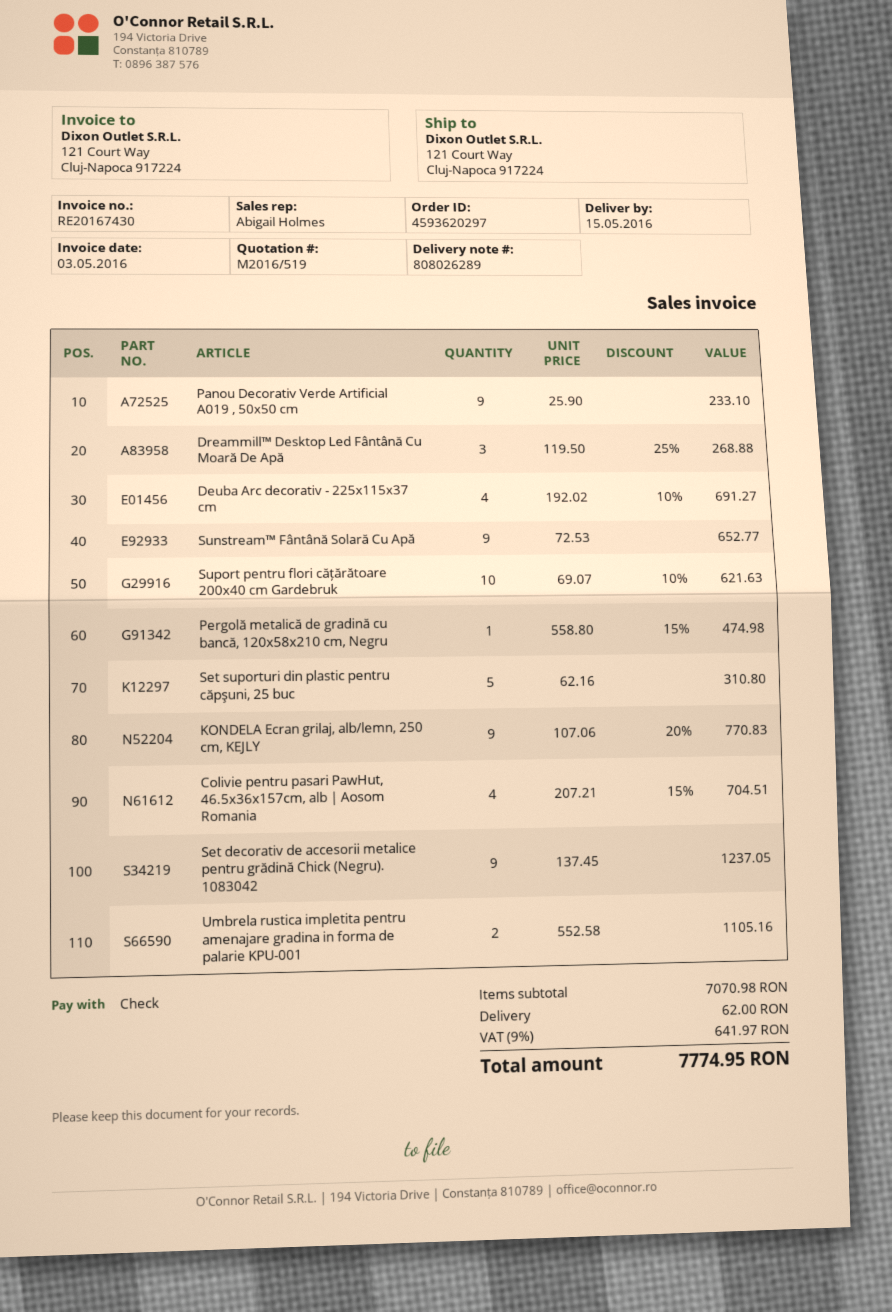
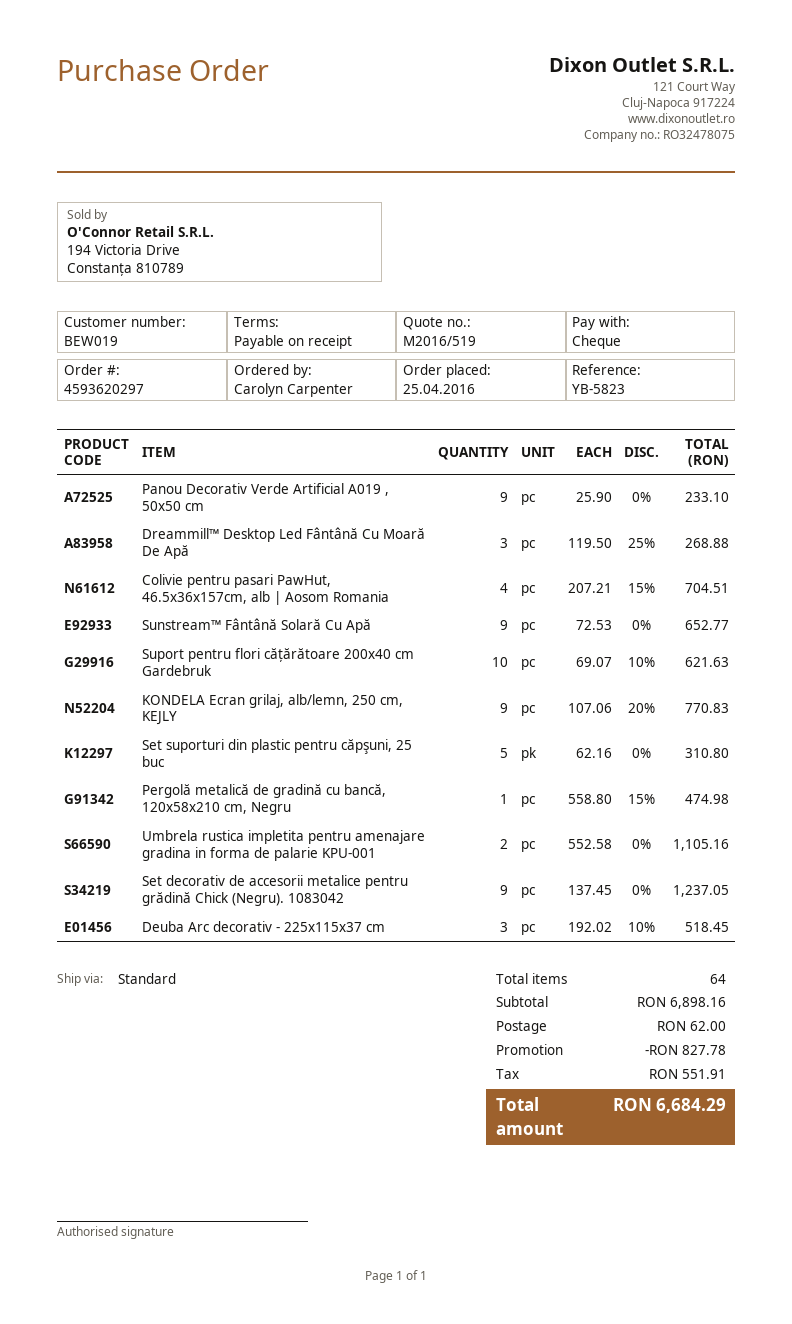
Deuba Arc decorativ - 225x115x37 cm: 4 x 192.02 - 10% = 691.27 -> 3 x 192.02 - 10% = 518.45
subtotal: 7070.98 -> 6898.16
discount: none -> 827.78
tax: 641.97 -> 551.91
total: 7774.95 -> 6684.29

